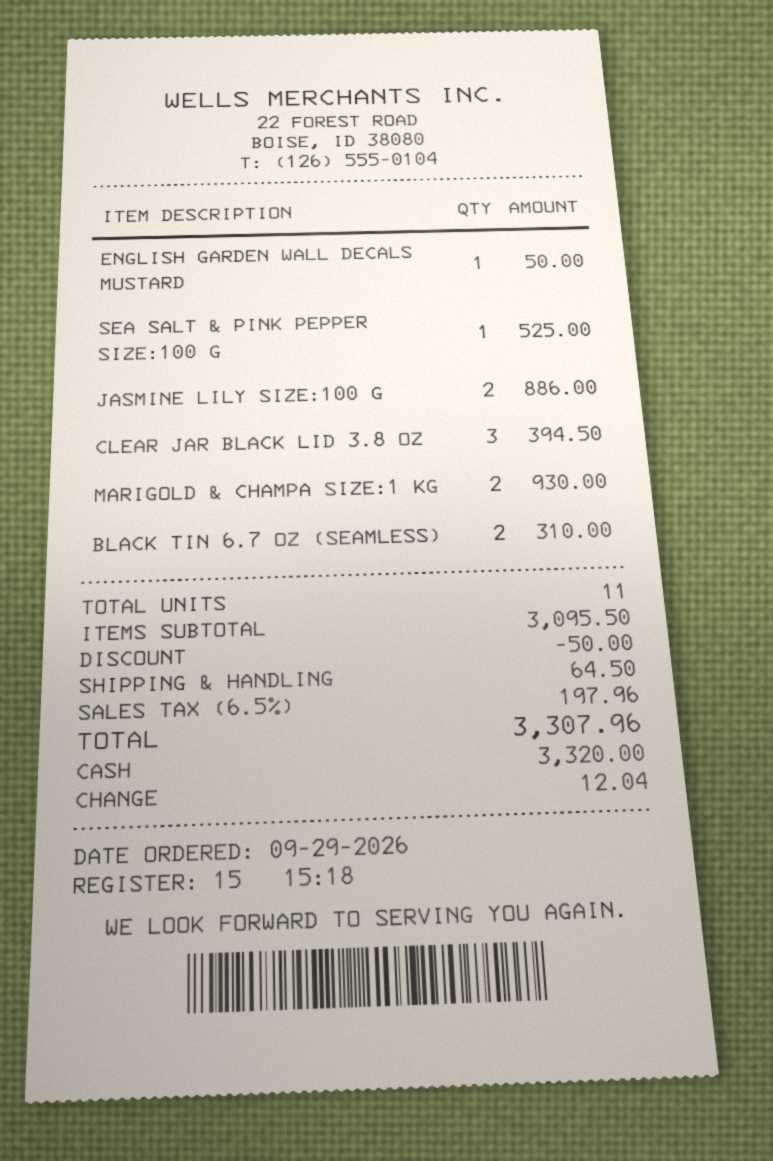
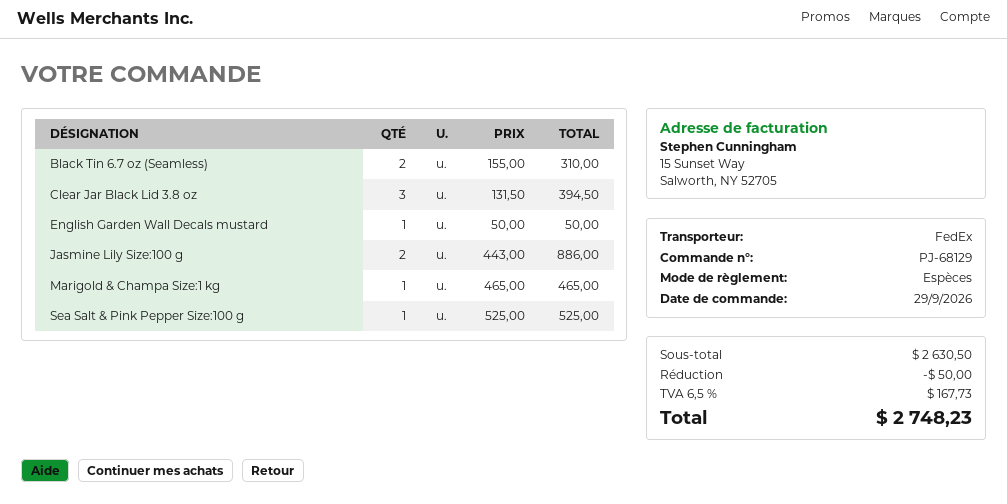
MARIGOLD & CHAMPA SIZE:1 KG: 2 for 930.00 -> 1 for 465.00
subtotal: 3095.50 -> 2630.50
shipping: 64.50 -> none
tax: 6.5% = 197.96 -> 6.5% = 167.73
total: 3307.96 -> 2748.23

